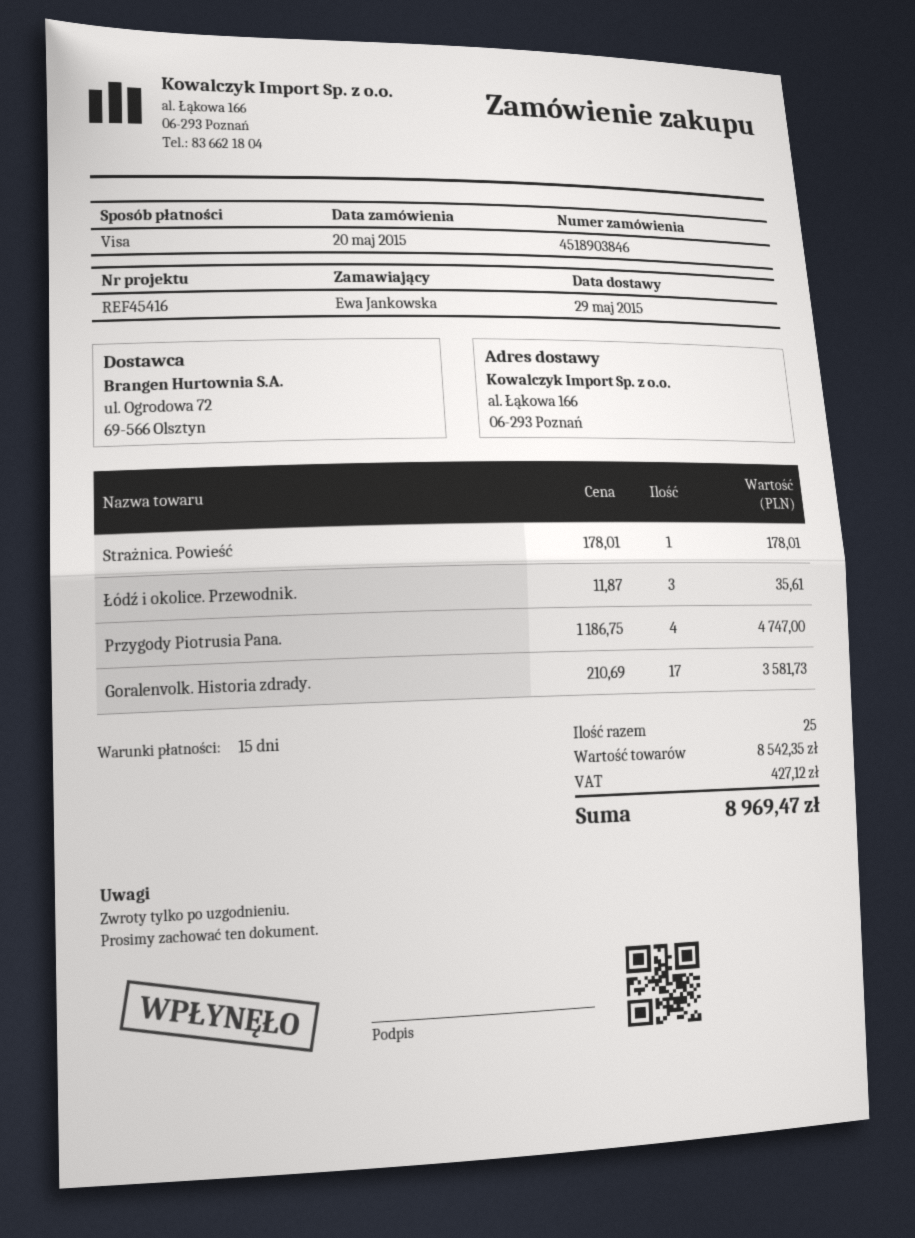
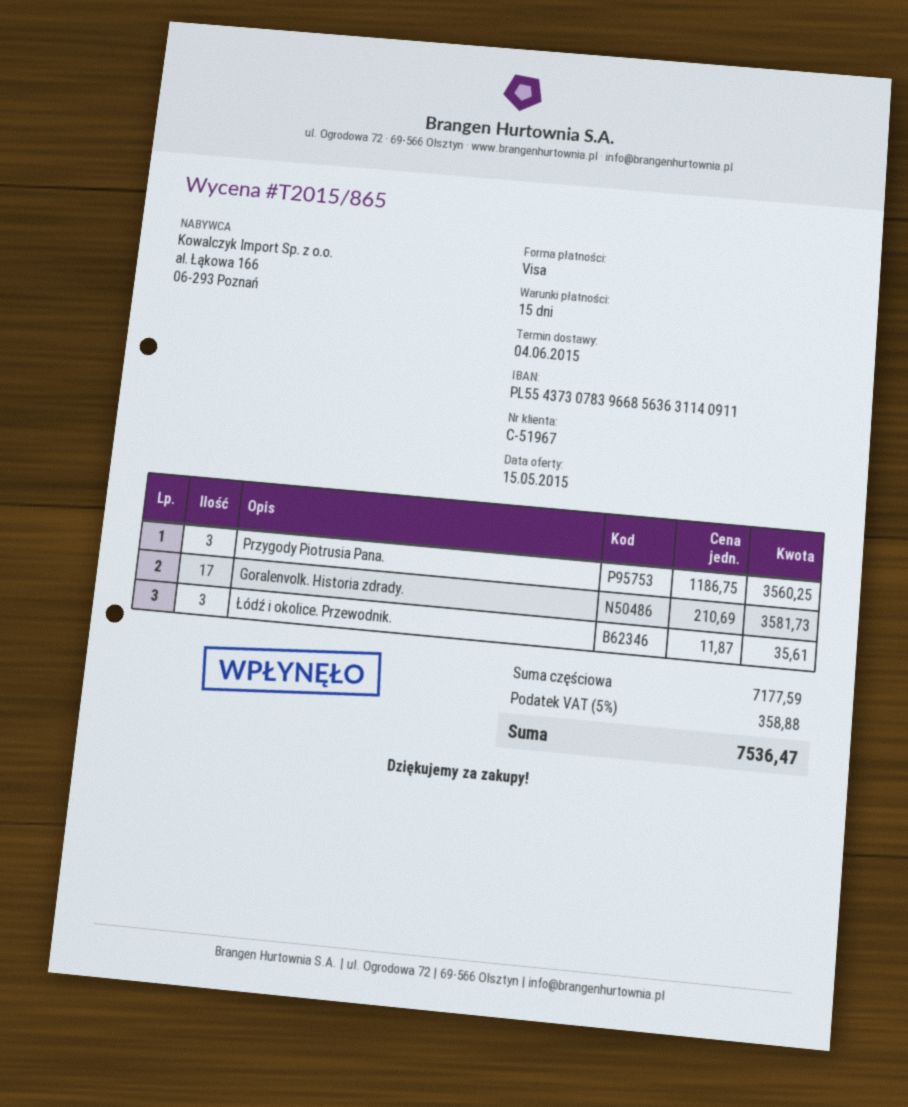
delivery date: 2015-05-29 -> 2015-06-04
Strażnica. Powieść: 1 x 178.01 = 178.01 -> none
Przygody Piotrusia Pana.: 4 x 1186.75 = 4747.00 -> 3 x 1186.75 = 3560.25
subtotal: 8542.35 -> 7177.59
tax: 427.12 -> 358.88
total: 8969.47 -> 7536.47

